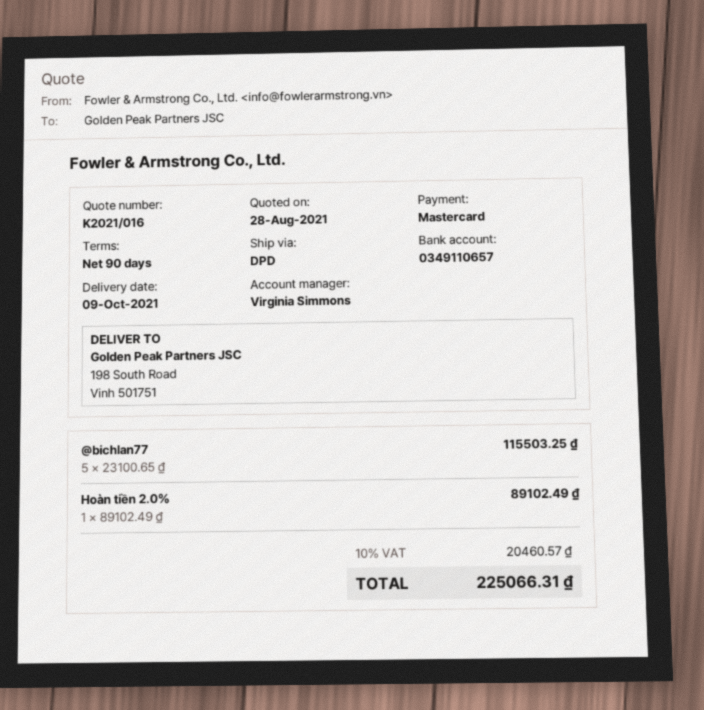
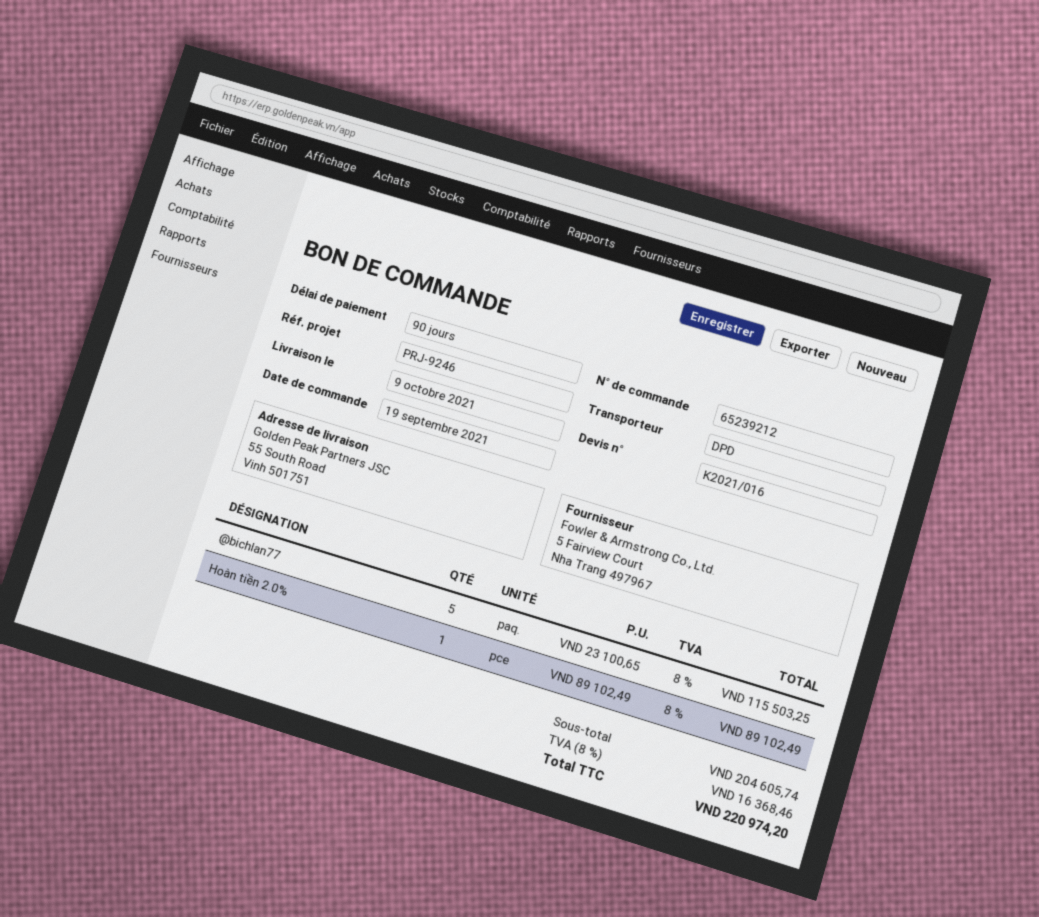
ship to: 198 South Road, Vinh 501751 -> 55 South Road, Vinh 501751
tax: 10% = 20460.57 -> 8% = 16368.46
total: 225066.31 -> 220974.20

